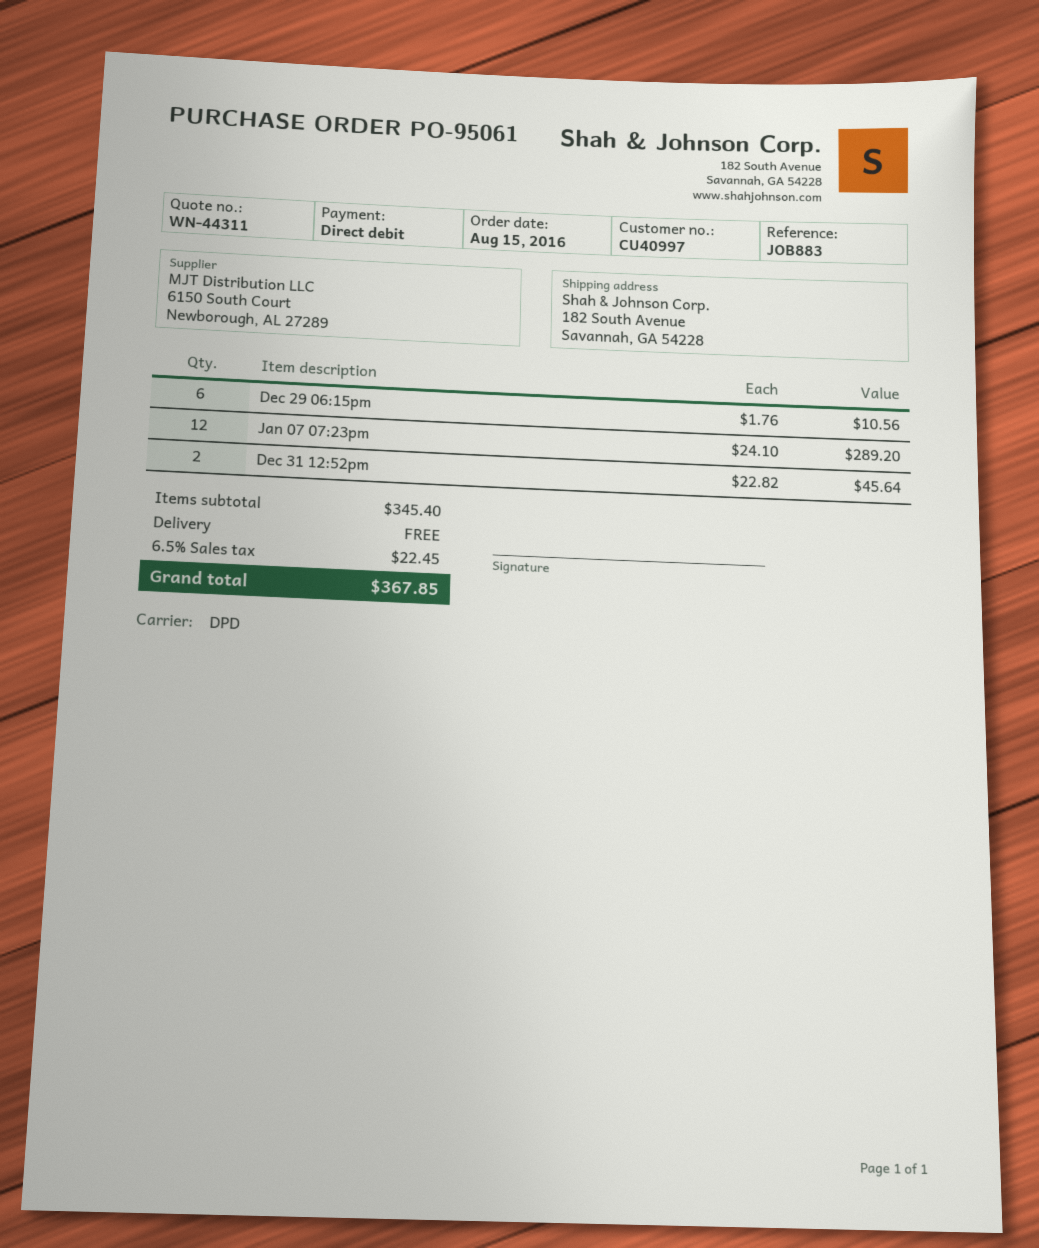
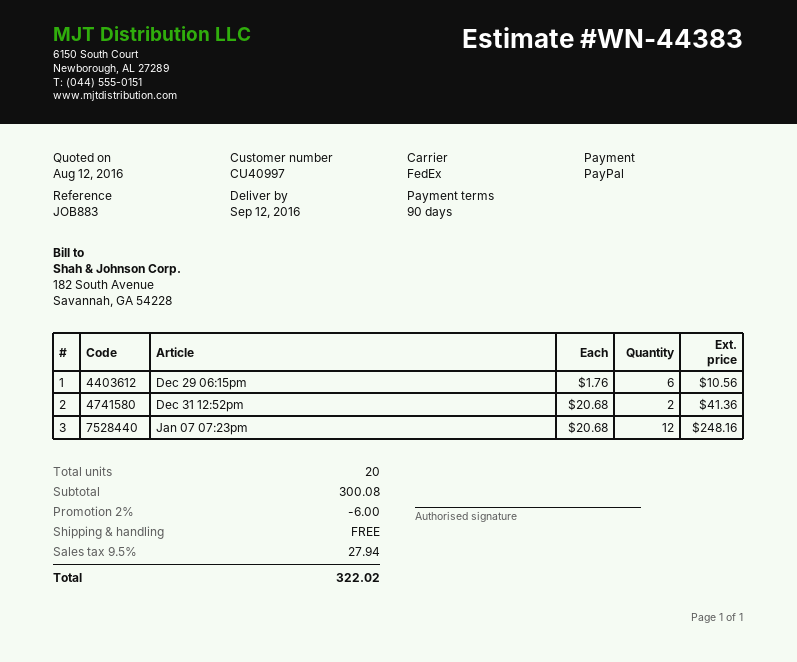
quote number: WN-44311 -> WN-44383
payment method: direct debit -> PayPal
shipping method: DPD -> FedEx
Jan 07 07:23pm: 12 x 24.10 = 289.20 -> 12 x 20.68 = 248.16
Dec 31 12:52pm: 2 x 22.82 = 45.64 -> 2 x 20.68 = 41.36
subtotal: 345.40 -> 300.08
discount: none -> 2% = 6.00
tax: 6.5% = 22.45 -> 9.5% = 27.94
total: 367.85 -> 322.02

